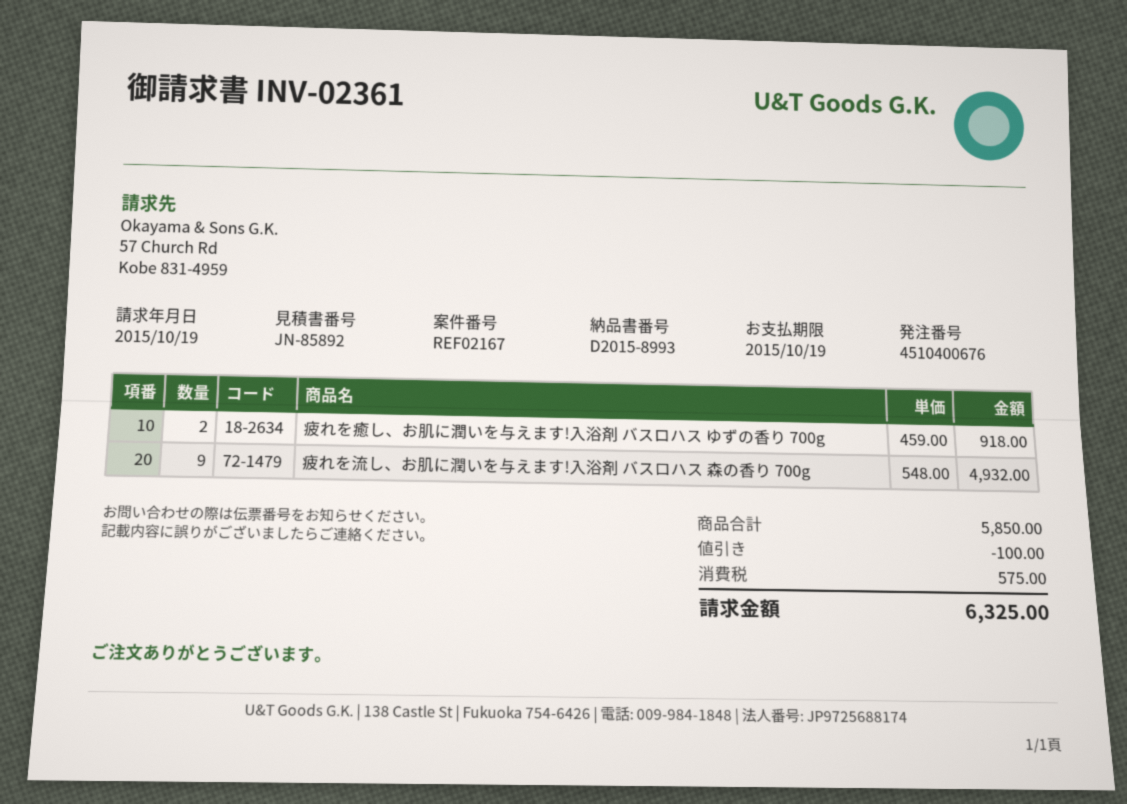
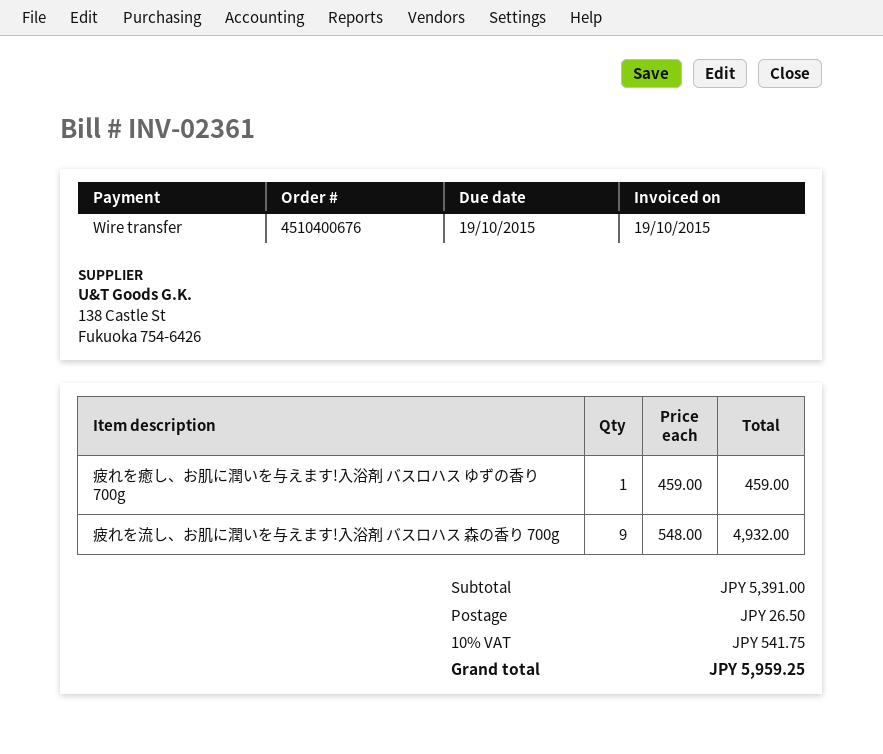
疲れを癒し、お肌に潤いを与えます!入浴剤 バスロハス ゆずの香り 700g: 2 x 459.00 = 918.00 -> 1 x 459.00 = 459.00
subtotal: 5850.00 -> 5391.00
discount: 100.00 -> none
shipping: none -> 26.50
tax: 575.00 -> 541.75
total: 6325.00 -> 5959.25

